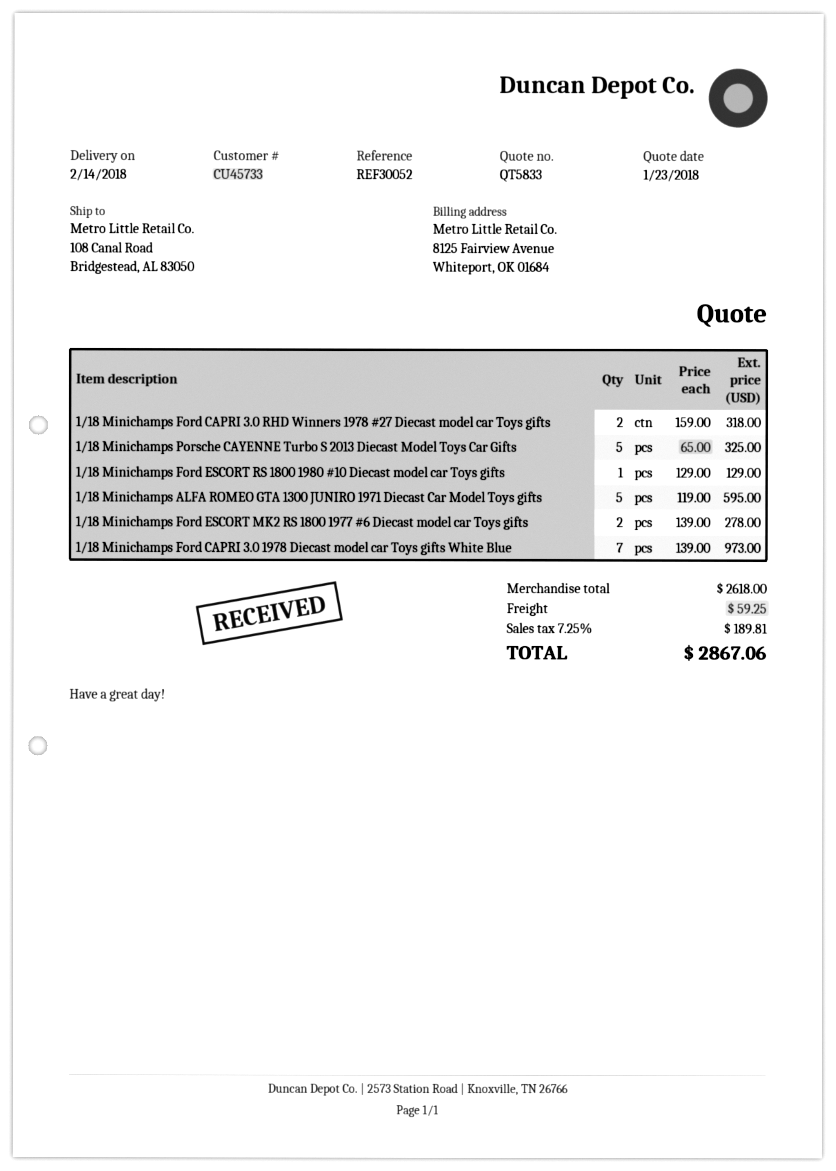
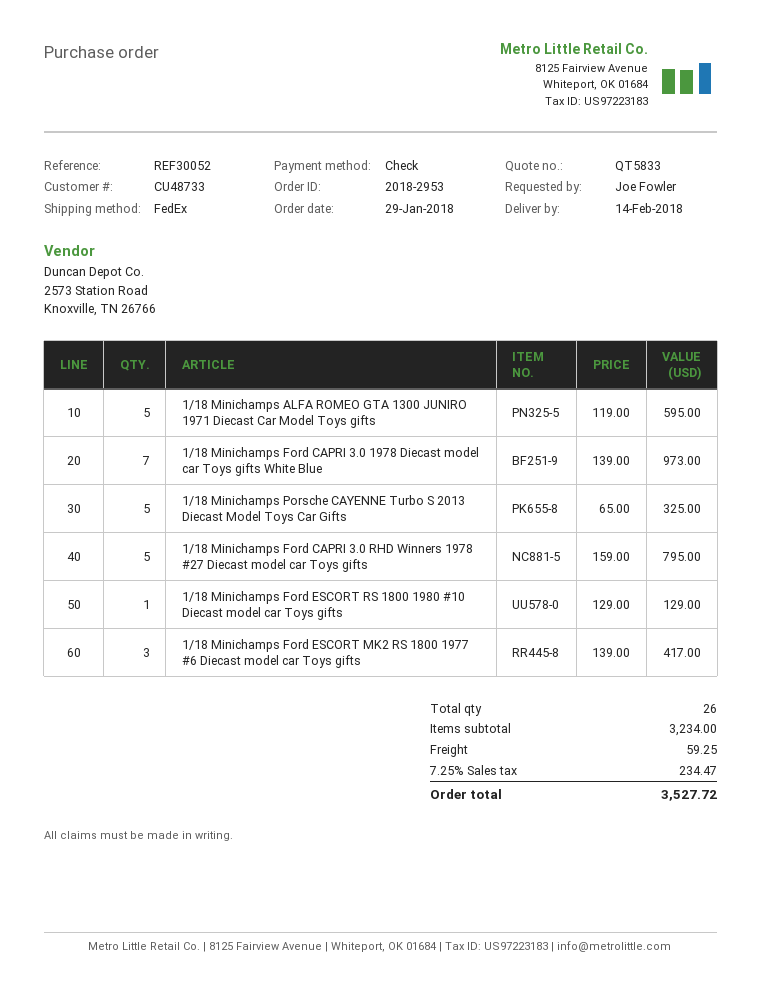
customer number: CU45733 -> CU48733
1/18 Minichamps Ford CAPRI 3.0 RHD Winners 1978 #27 Diecast model car Toys gifts: 2 x 159.00 = 318.00 -> 5 x 159.00 = 795.00
1/18 Minichamps Ford ESCORT MK2 RS 1800 1977 #6 Diecast model car Toys gifts: 2 x 139.00 = 278.00 -> 3 x 139.00 = 417.00
subtotal: 2618.00 -> 3234.00
tax: 7.25% = 189.81 -> 7.25% = 234.47
total: 2867.06 -> 3527.72

